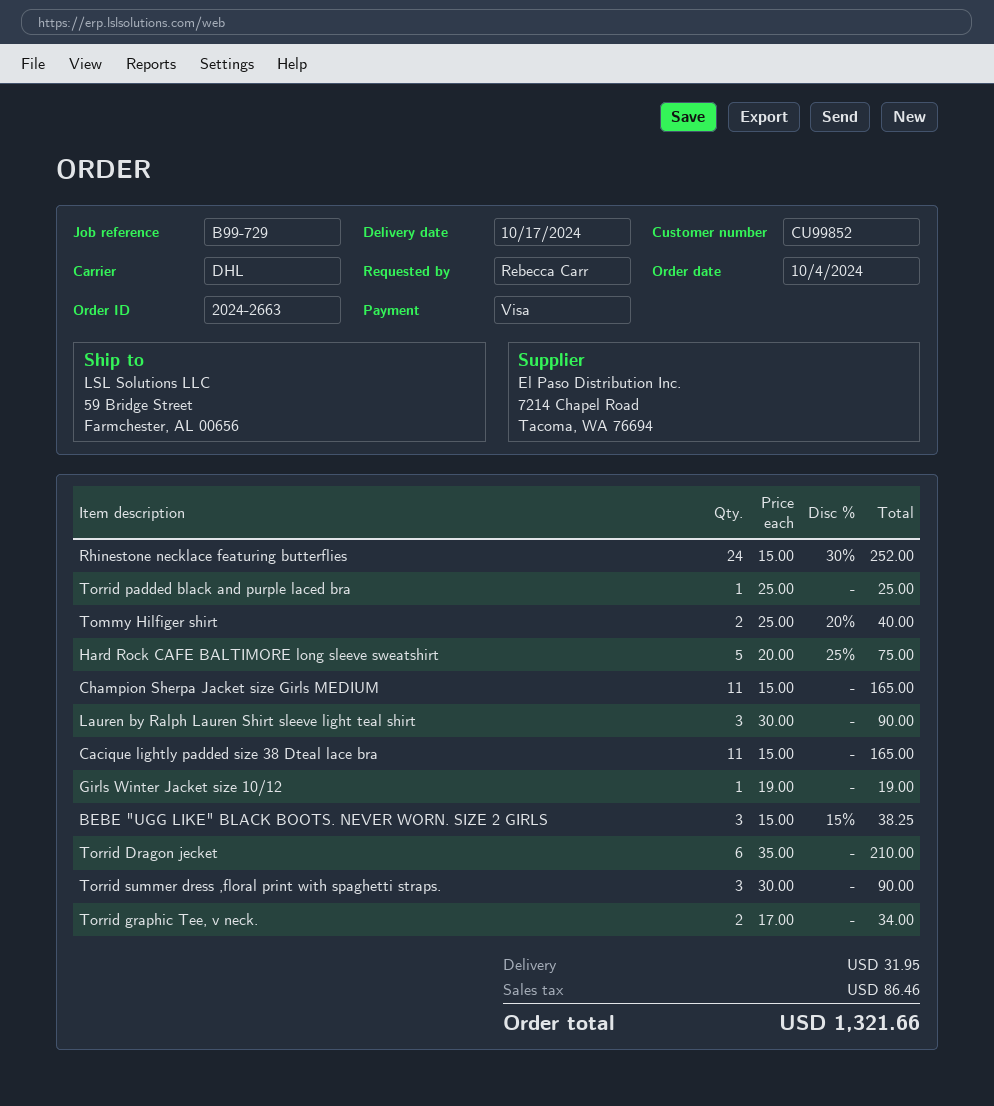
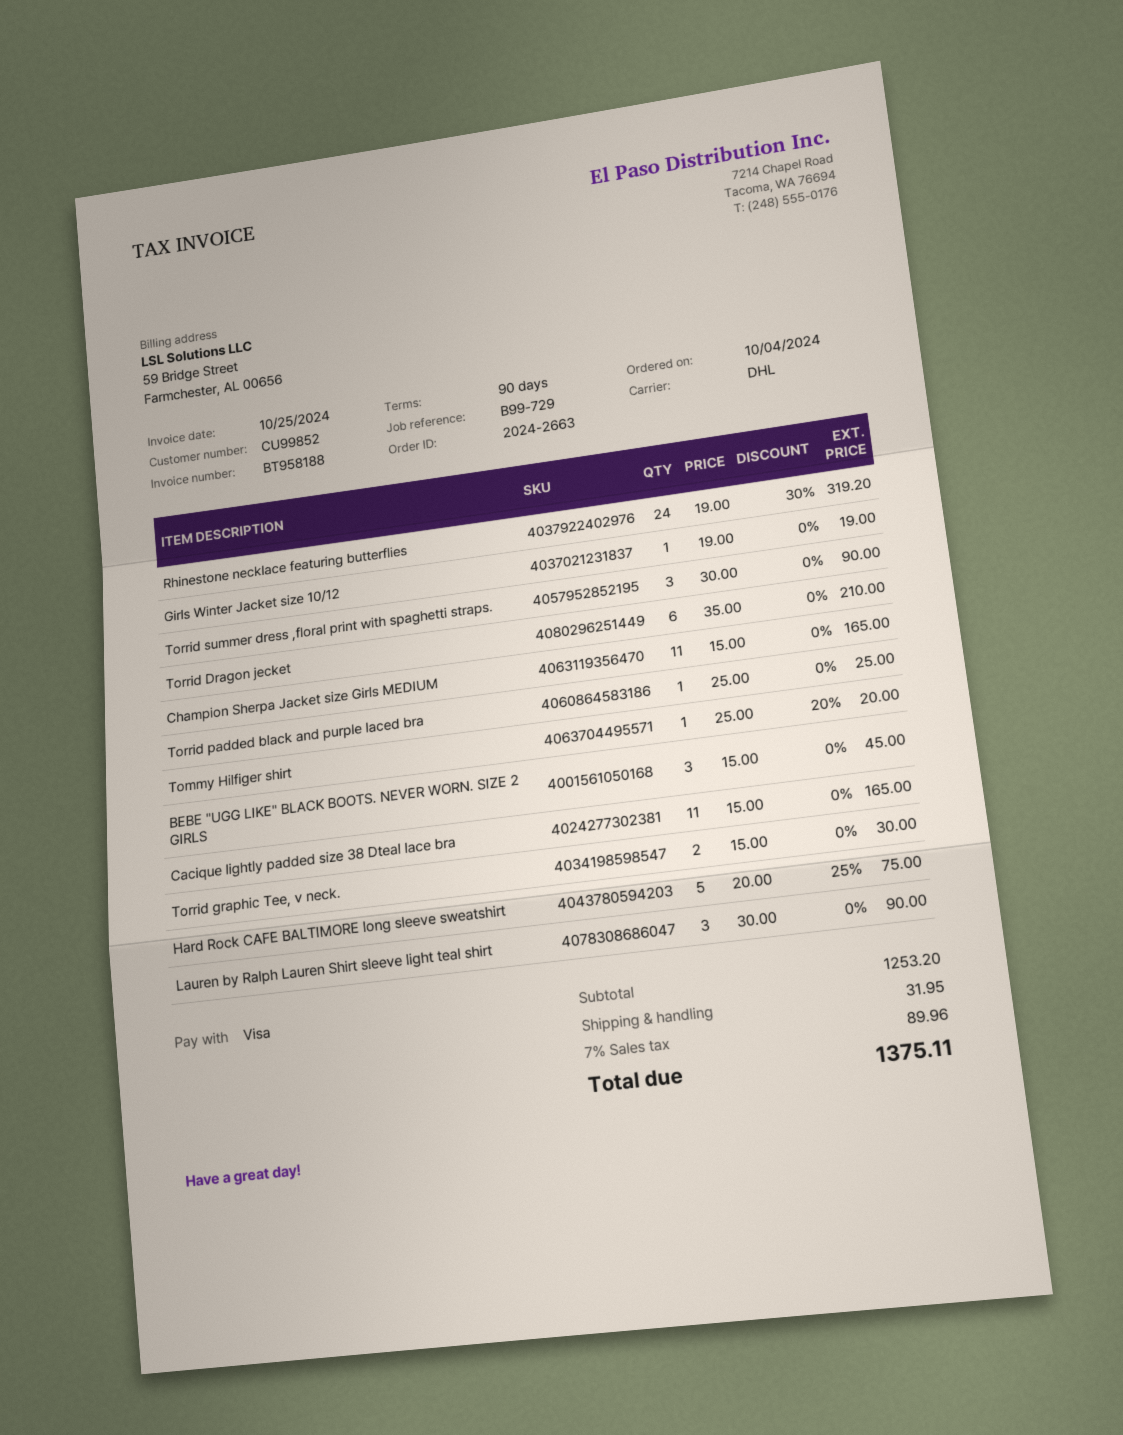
Rhinestone necklace featuring butterflies: 24 x 15.00 - 30% = 252.00 -> 24 x 19.00 - 30% = 319.20
Tommy Hilfiger shirt: 2 x 25.00 - 20% = 40.00 -> 1 x 25.00 - 20% = 20.00
BEBE "UGG LIKE" BLACK BOOTS. NEVER WORN. SIZE 2 GIRLS: 3 x 15.00 - 15% = 38.25 -> 3 x 15.00 = 45.00
Torrid graphic Tee, v neck.: 2 x 17.00 = 34.00 -> 2 x 15.00 = 30.00
tax: 86.46 -> 89.96
total: 1321.66 -> 1375.11

